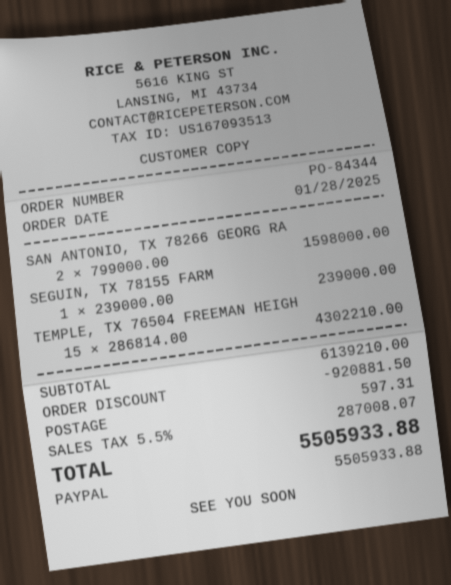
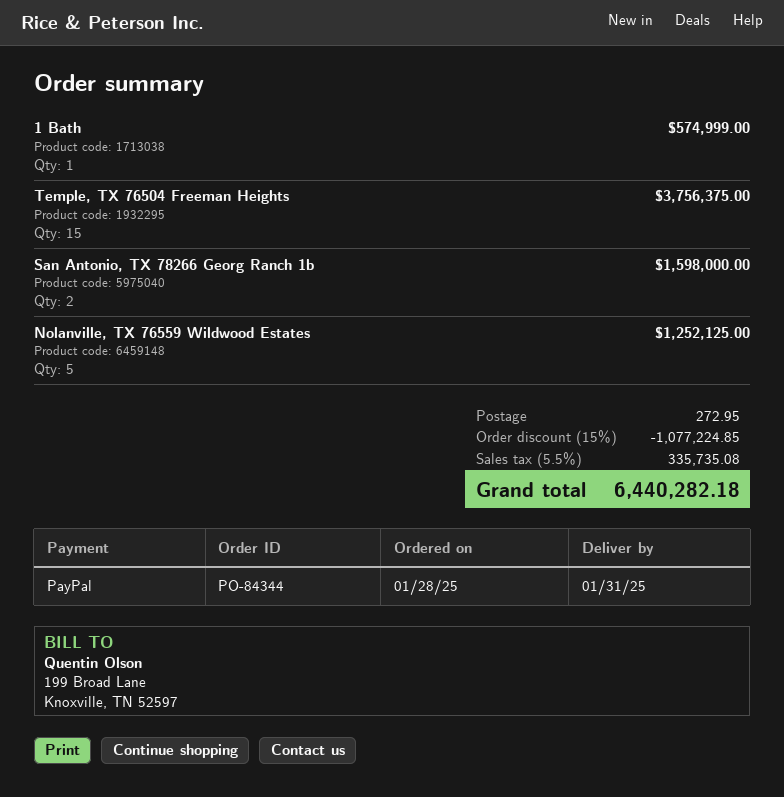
SEGUIN, TX 78155 FARM: 1 for 239000.00 -> none
TEMPLE, TX 76504 FREEMAN HEIGH: 15 for 4302210.00 -> 15 for 3756375.00
1 Bath: none -> 1 for 574999.00
Nolanville, TX 76559 Wildwood Estates: none -> 5 for 1252125.00
discount: 920881.50 -> 1077224.85
shipping: 597.31 -> 272.95
tax: 5.5% = 287008.07 -> 5.5% = 335735.08
total: 5505933.88 -> 6440282.18

